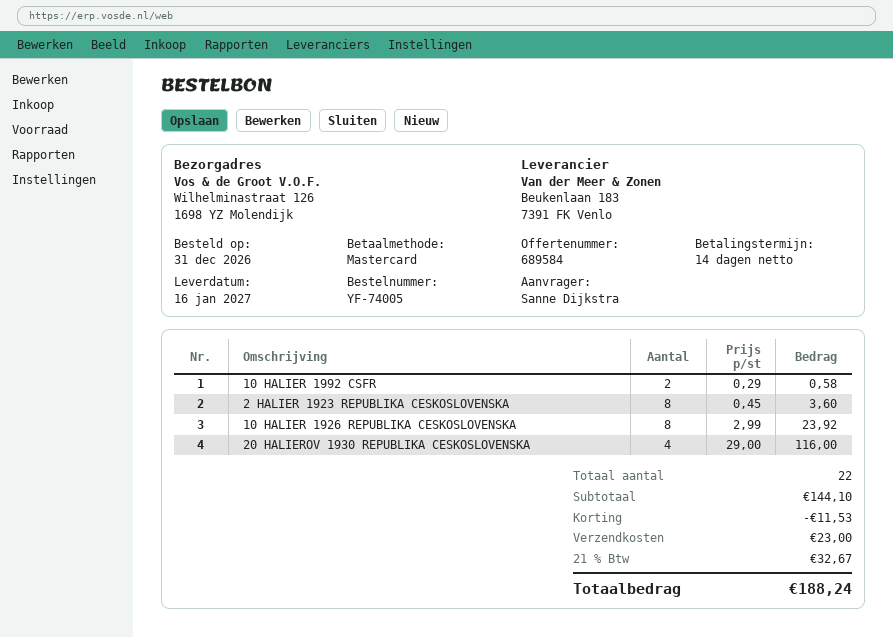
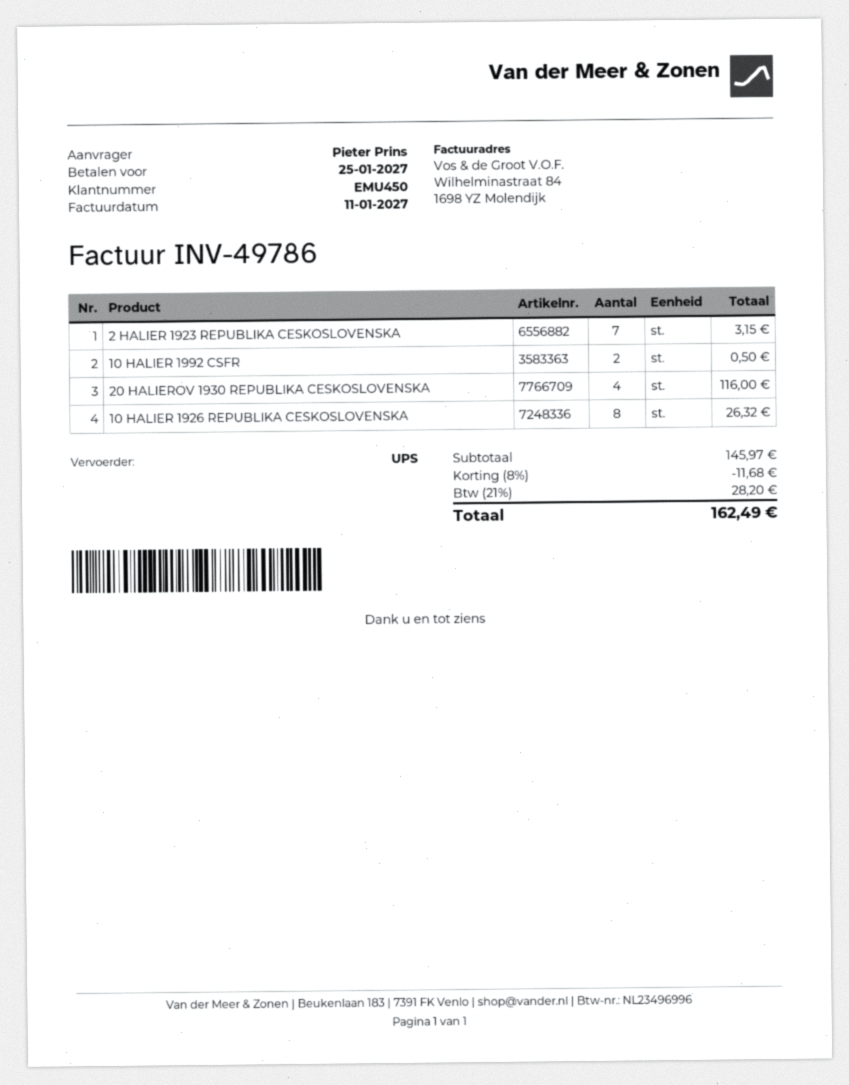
ordered by: Sanne Dijkstra -> Pieter Prins
10 HALIER 1992 CSFR: 2 for 0.58 -> 2 for 0.50
2 HALIER 1923 REPUBLIKA CESKOSLOVENSKA: 8 for 3.60 -> 7 for 3.15
10 HALIER 1926 REPUBLIKA CESKOSLOVENSKA: 8 for 23.92 -> 8 for 26.32
subtotal: 144.10 -> 145.97
discount: 11.53 -> 11.68
shipping: 23.00 -> none
tax: 21% = 32.67 -> 21% = 28.20
total: 188.24 -> 162.49

